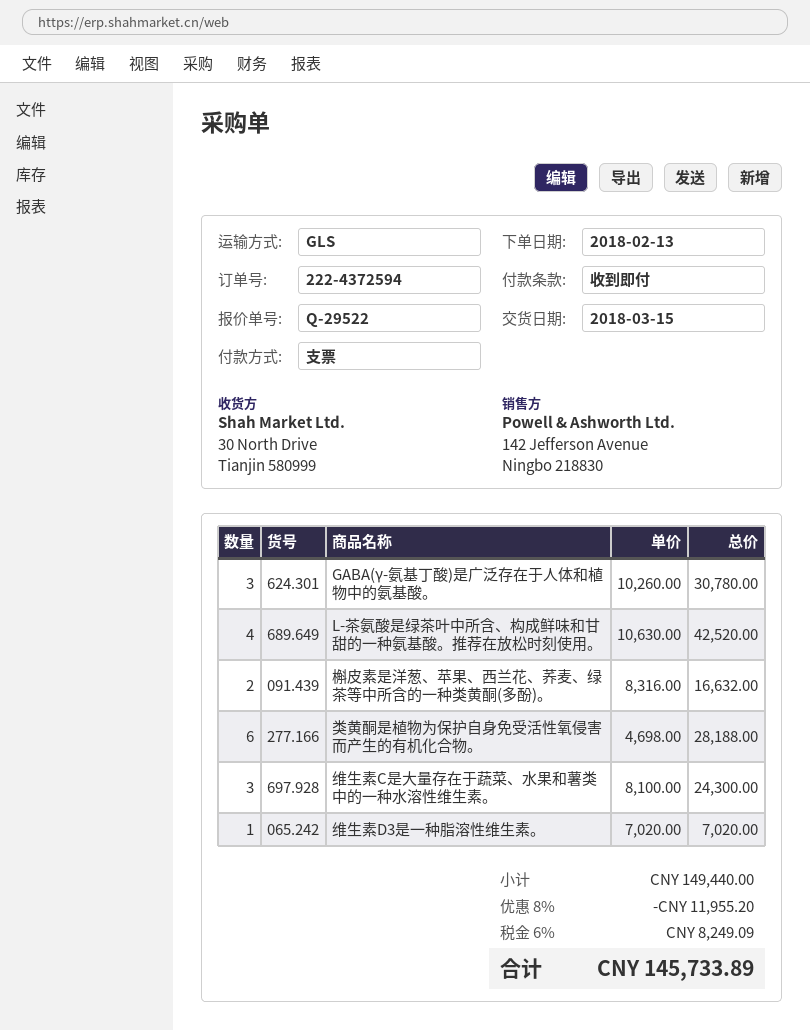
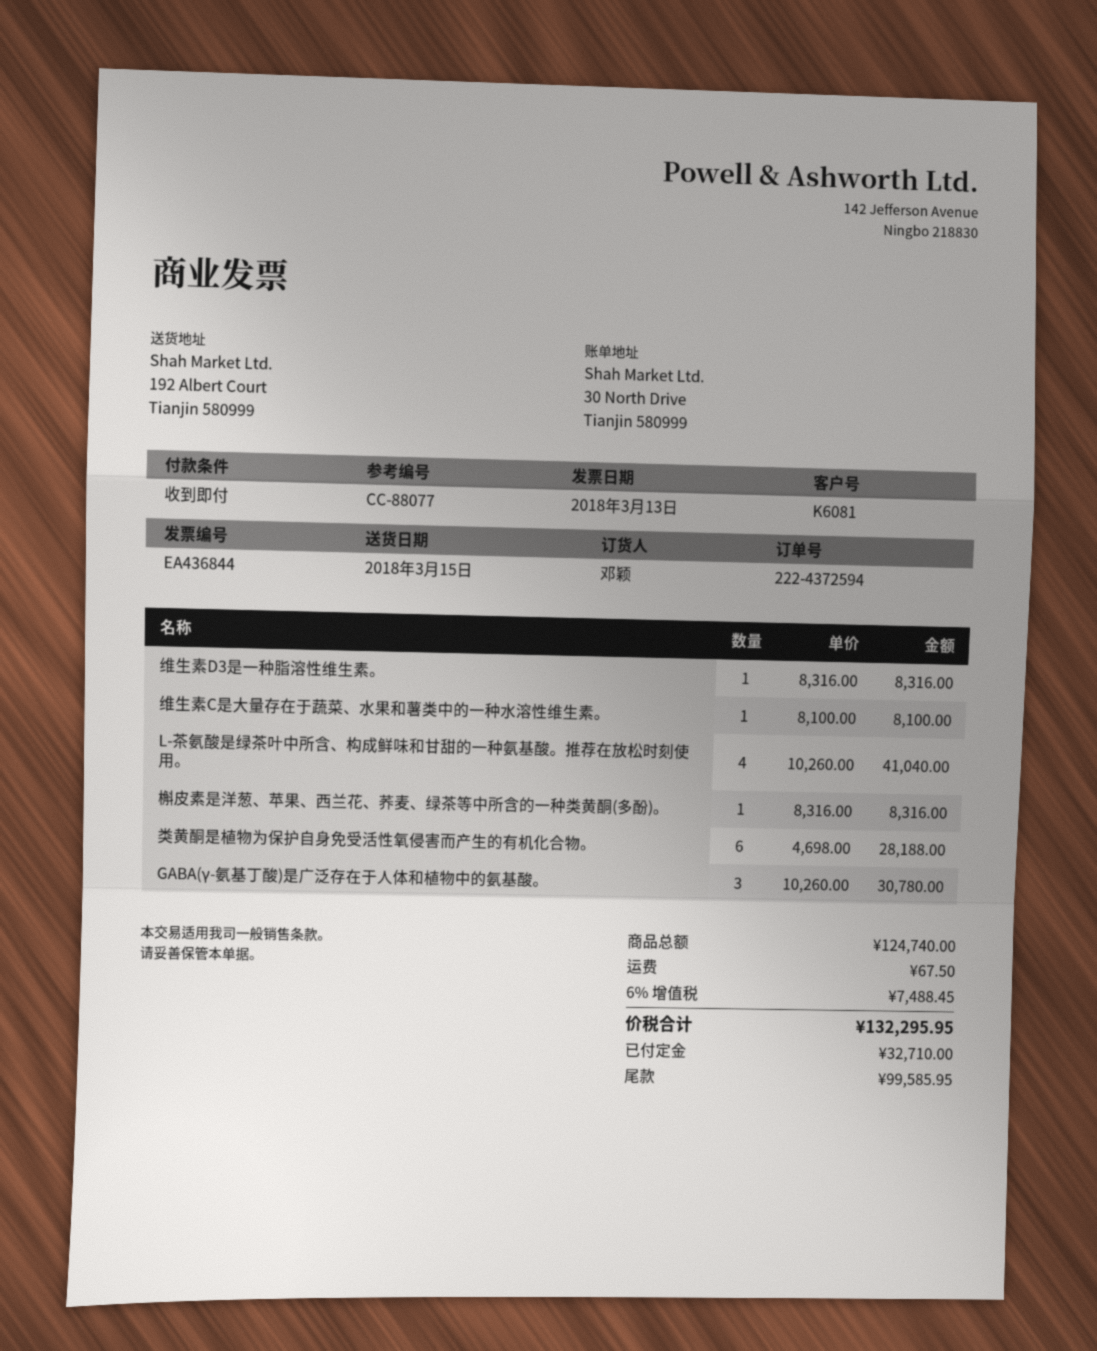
ship to: 30 North Drive, Tianjin 580999 -> 192 Albert Court, Tianjin 580999
L-茶氨酸是绿茶叶中所含、构成鲜味和甘甜的一种氨基酸。推荐在放松时刻使用。: 4 x 10630.00 = 42520.00 -> 4 x 10260.00 = 41040.00
槲皮素是洋葱、苹果、西兰花、荞麦、绿茶等中所含的一种类黄酮(多酚)。: 2 x 8316.00 = 16632.00 -> 1 x 8316.00 = 8316.00
维生素C是大量存在于蔬菜、水果和薯类中的一种水溶性维生素。: 3 x 8100.00 = 24300.00 -> 1 x 8100.00 = 8100.00
维生素D3是一种脂溶性维生素。: 1 x 7020.00 = 7020.00 -> 1 x 8316.00 = 8316.00
subtotal: 149440.00 -> 124740.00
discount: 8% = 11955.20 -> none
shipping: none -> 67.50
tax: 6% = 8249.09 -> 6% = 7488.45
total: 145733.89 -> 132295.95

